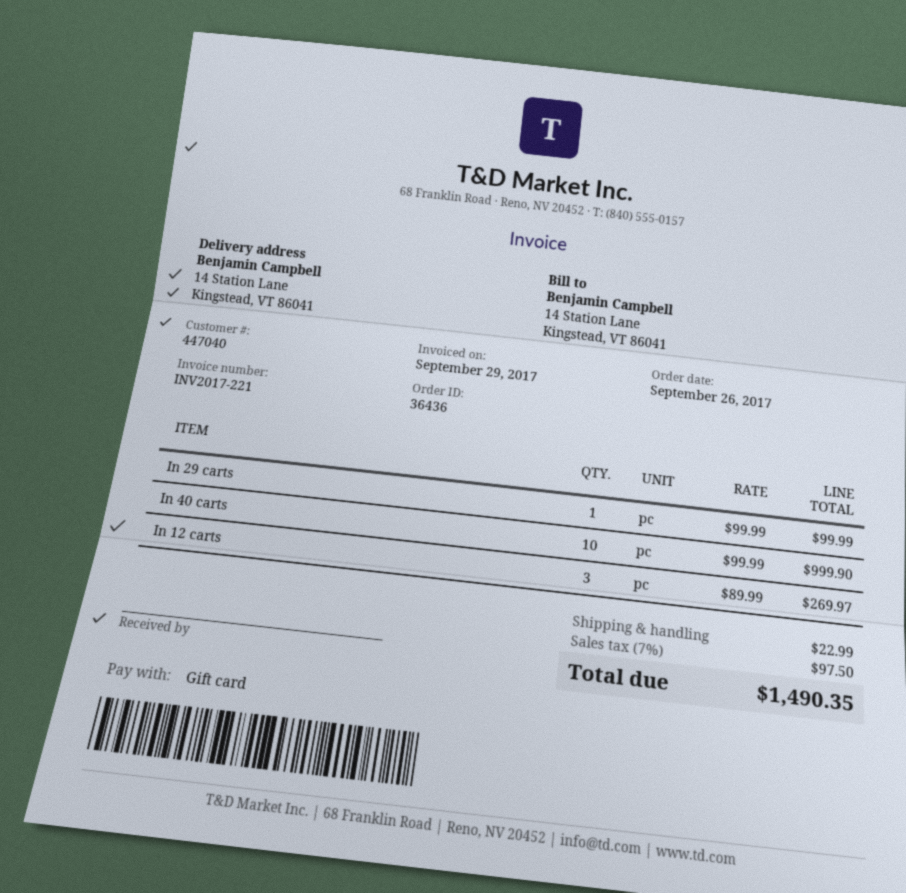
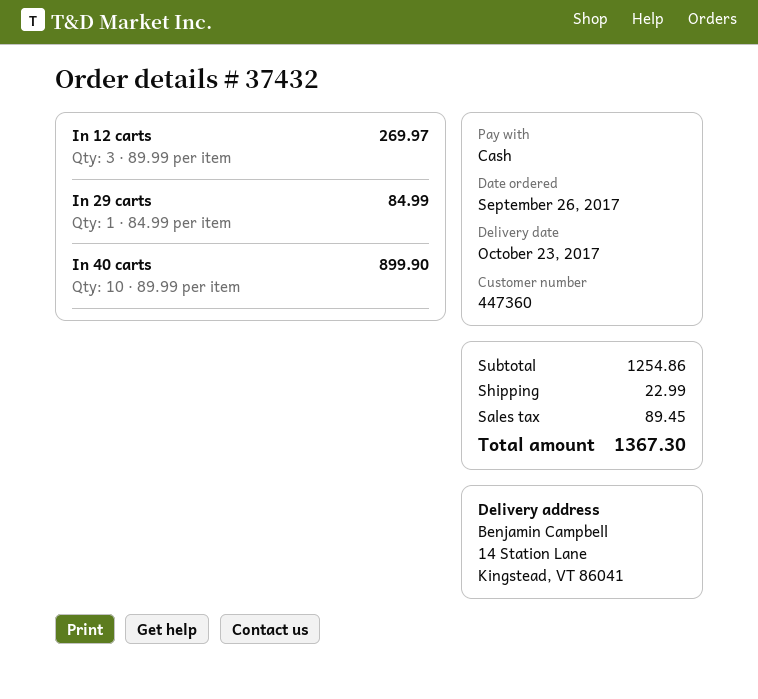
order number: 36436 -> 37432
customer number: 447040 -> 447360
payment method: gift card -> cash
In 29 carts: 1 x 99.99 = 99.99 -> 1 x 84.99 = 84.99
In 40 carts: 10 x 99.99 = 999.90 -> 10 x 89.99 = 899.90
tax: 97.50 -> 89.45
total: 1490.35 -> 1367.30

